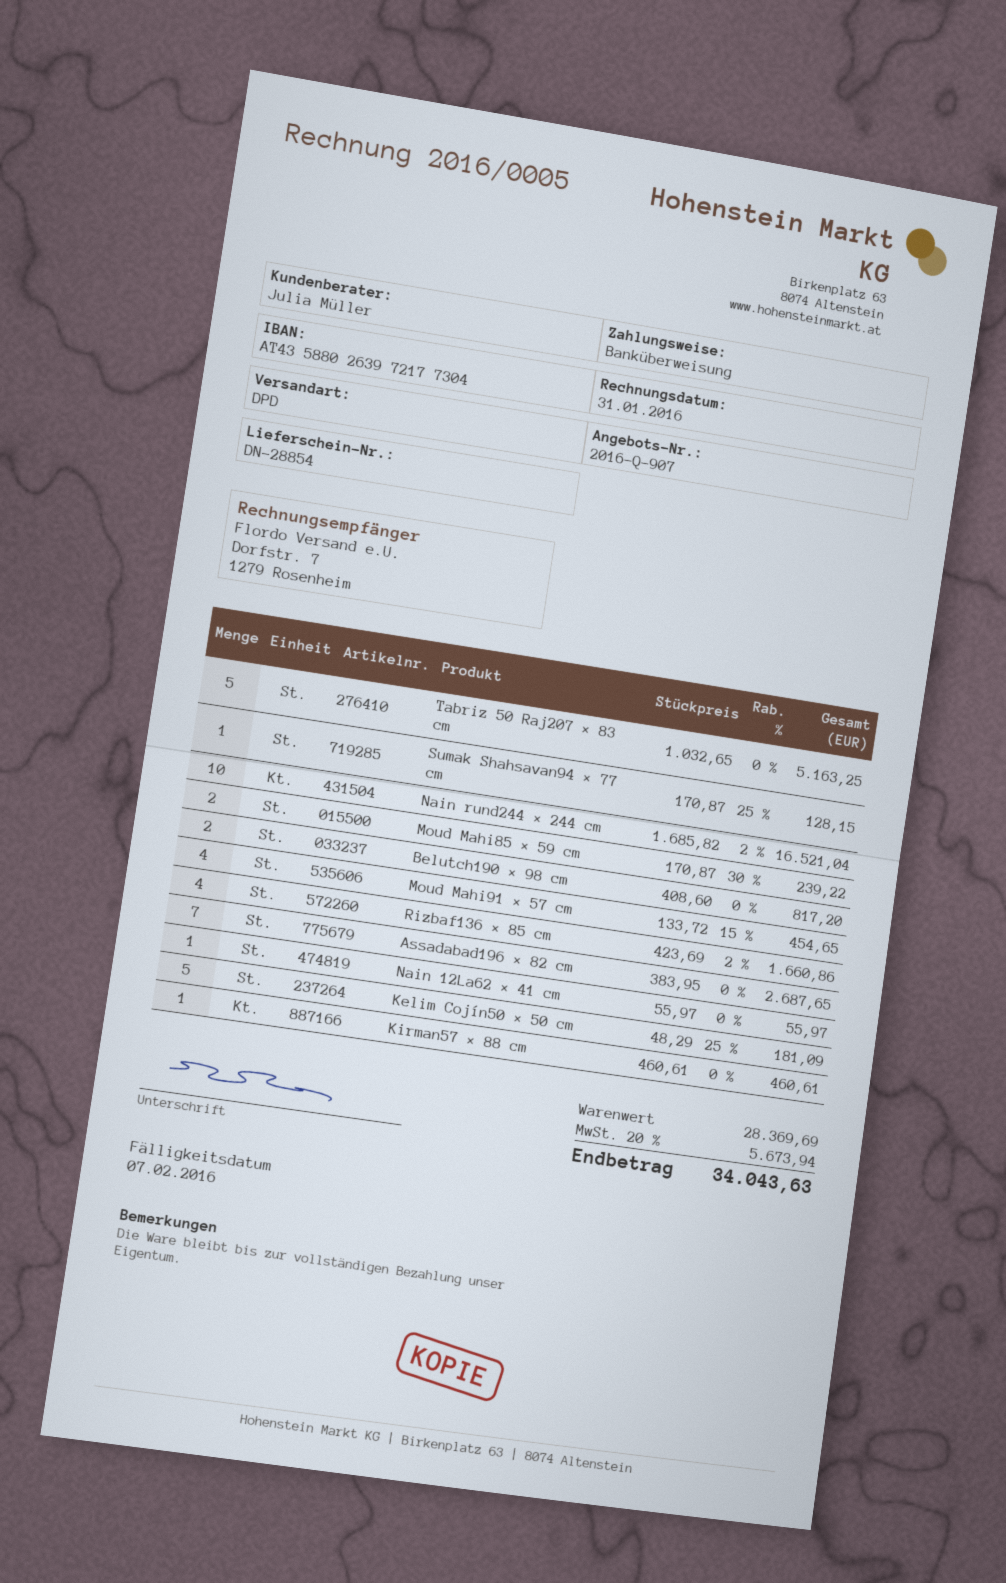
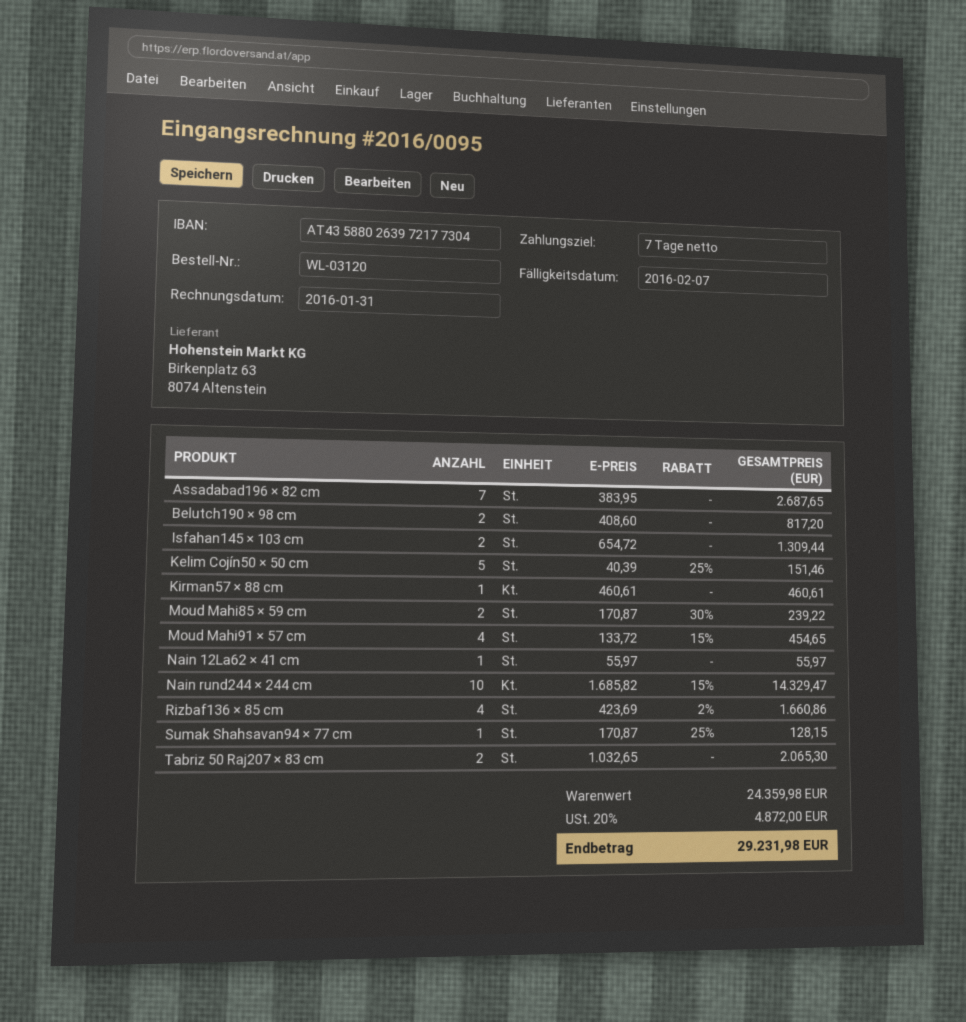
invoice number: 2016/0005 -> 2016/0095
Tabriz 50 Raj207 × 83 cm: 5 x 1032.65 = 5163.25 -> 2 x 1032.65 = 2065.30
Nain rund244 × 244 cm: 10 x 1685.82 - 2% = 16521.04 -> 10 x 1685.82 - 15% = 14329.47
Kelim Cojín50 × 50 cm: 5 x 48.29 - 25% = 181.09 -> 5 x 40.39 - 25% = 151.46
Isfahan145 × 103 cm: none -> 2 x 654.72 = 1309.44
subtotal: 28369.69 -> 24359.98
tax: 20% = 5673.94 -> 20% = 4872.00
total: 34043.63 -> 29231.98

